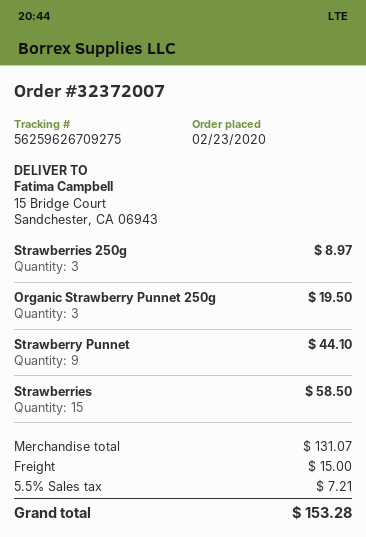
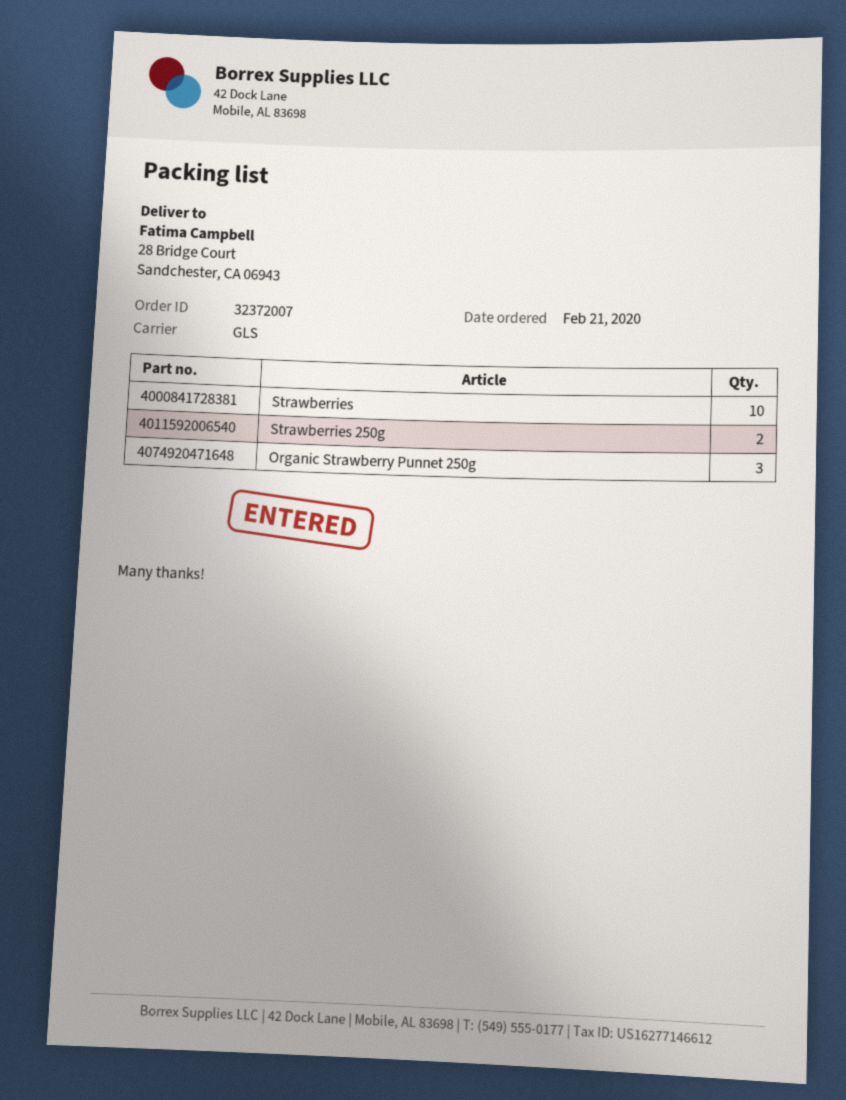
order date: 2020-02-23 -> 2020-02-21
ship to: 15 Bridge Court, Sandchester, CA 06943 -> 28 Bridge Court, Sandchester, CA 06943
Strawberries 250g: 3 -> 2
Strawberry Punnet: 9 -> none
Strawberries: 15 -> 10

